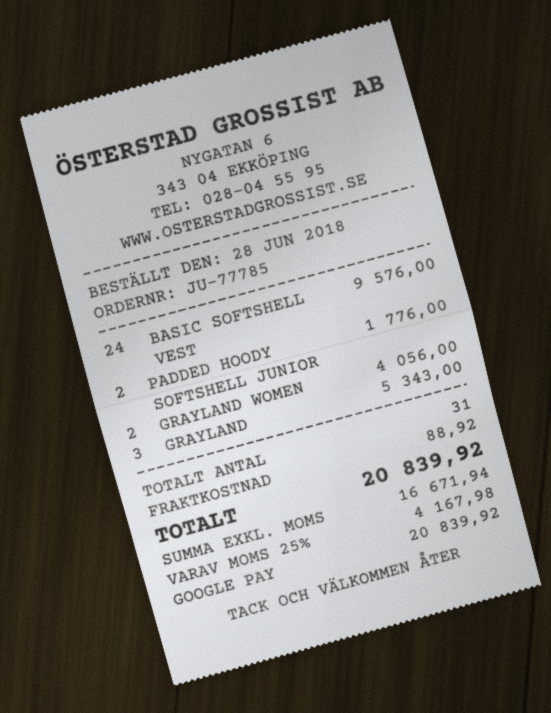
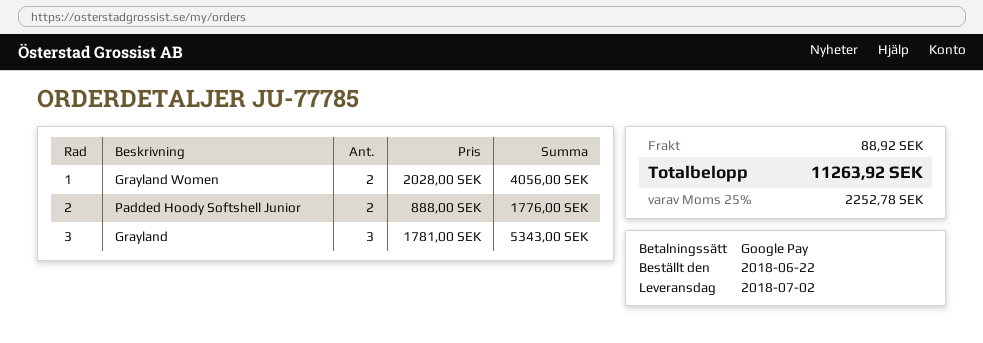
order date: 2018-06-28 -> 2018-06-22
BASIC SOFTSHELL VEST: 24 for 9576.00 -> none
tax: 25% = 4167.98 -> 25% = 2252.78
total: 20839.92 -> 11263.92

